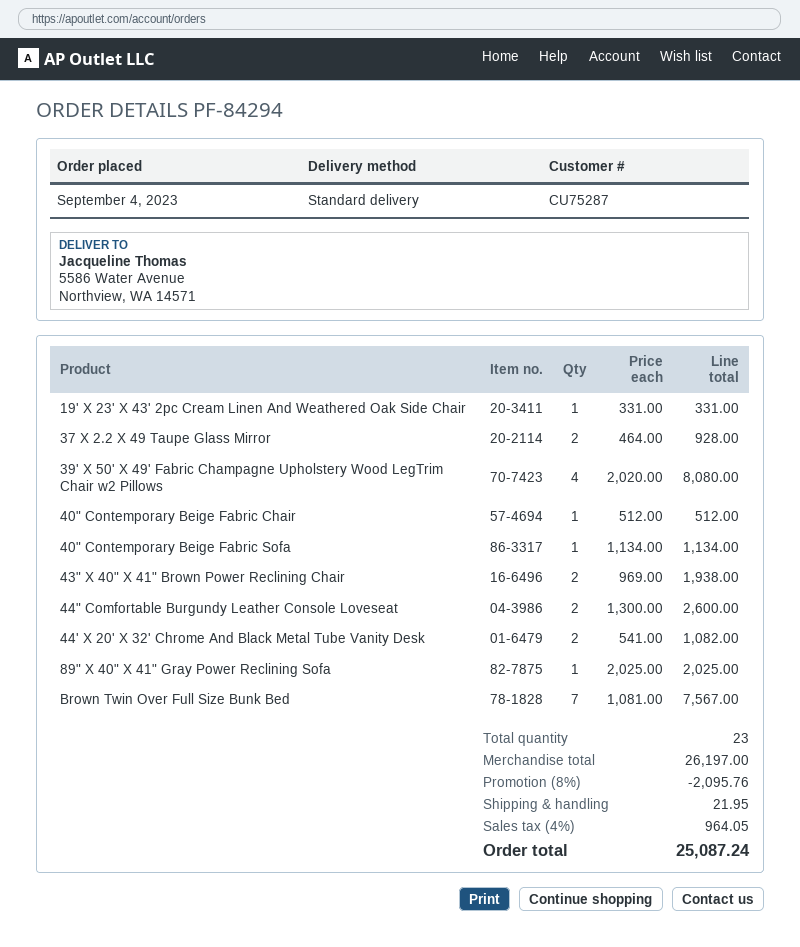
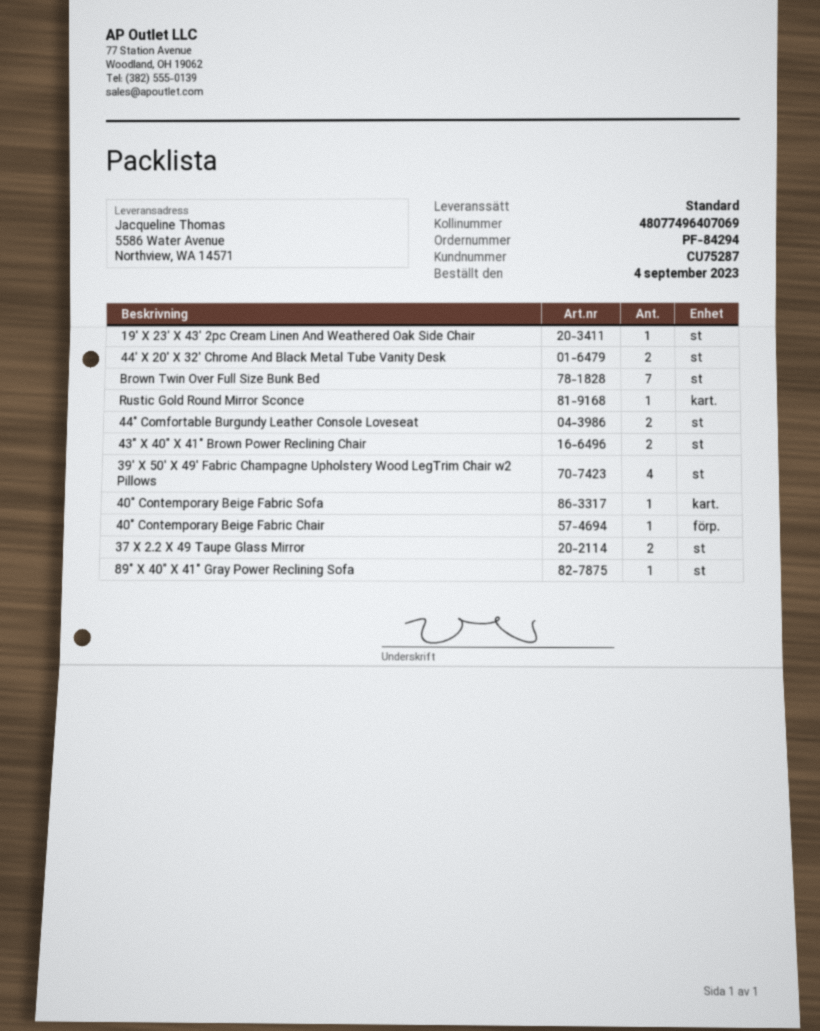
Rustic Gold Round Mirror Sconce: none -> 1

